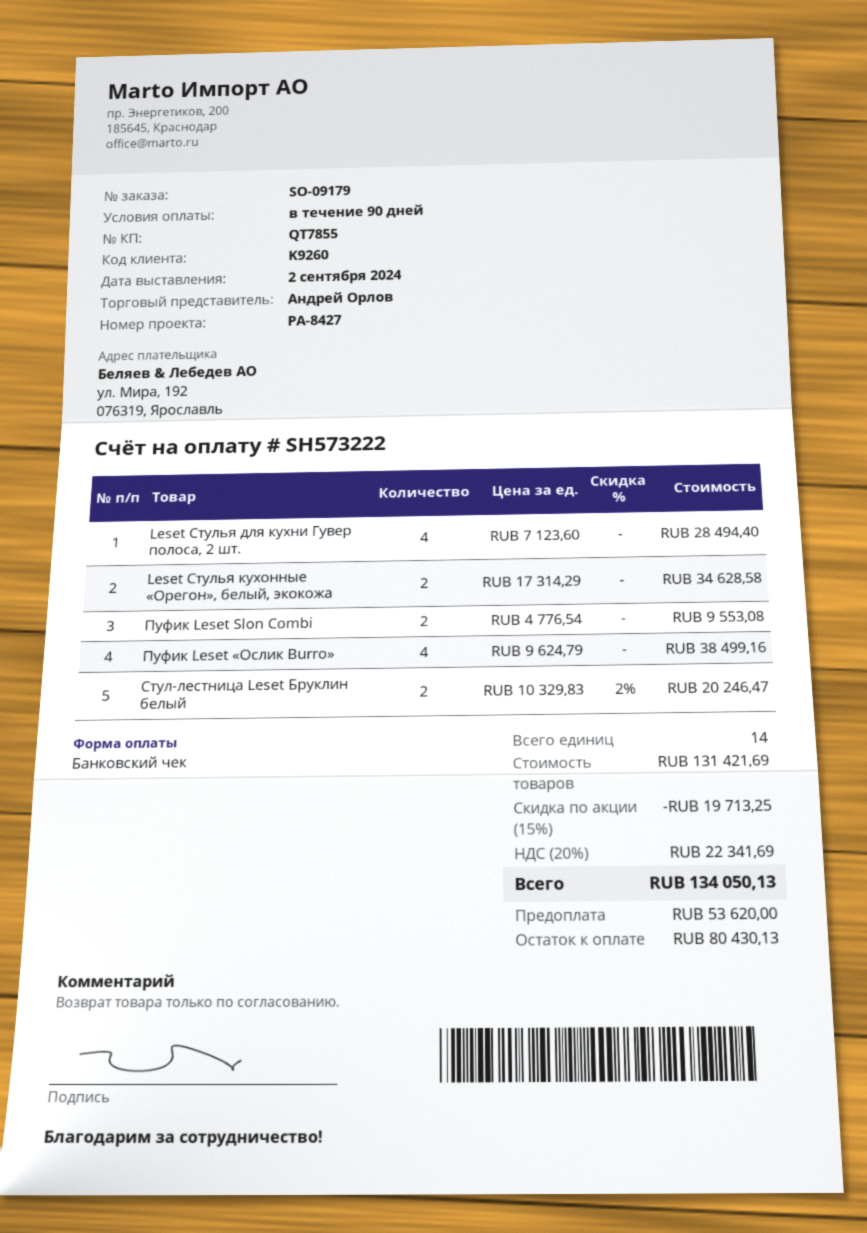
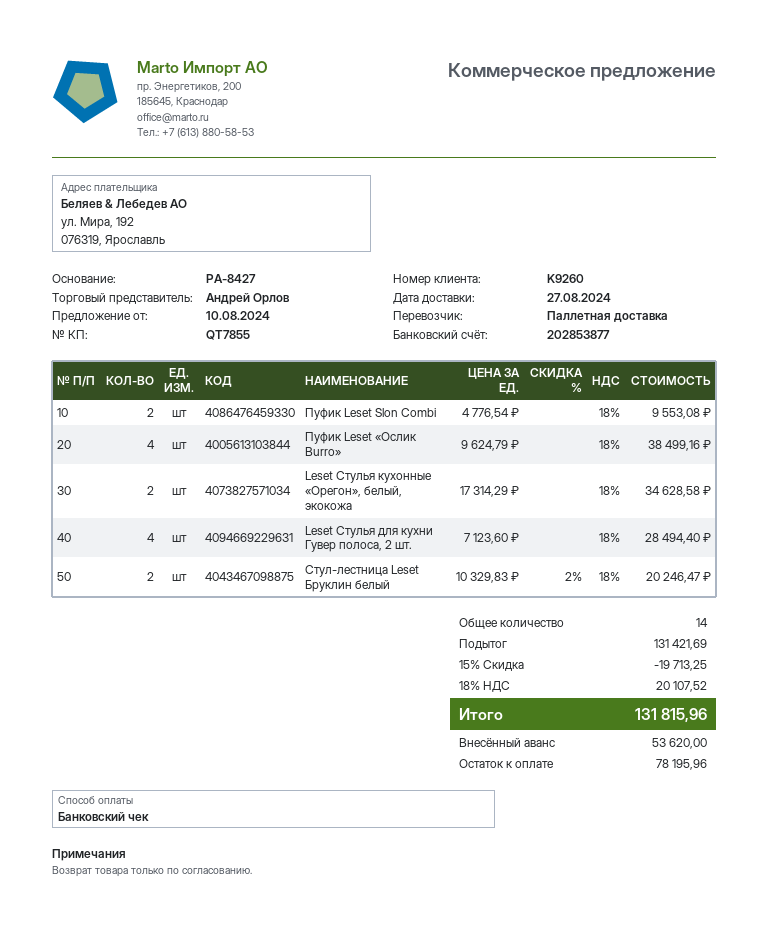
tax: 20% = 22341.69 -> 18% = 20107.52
total: 134050.13 -> 131815.96
balance: 80430.13 -> 78195.96

